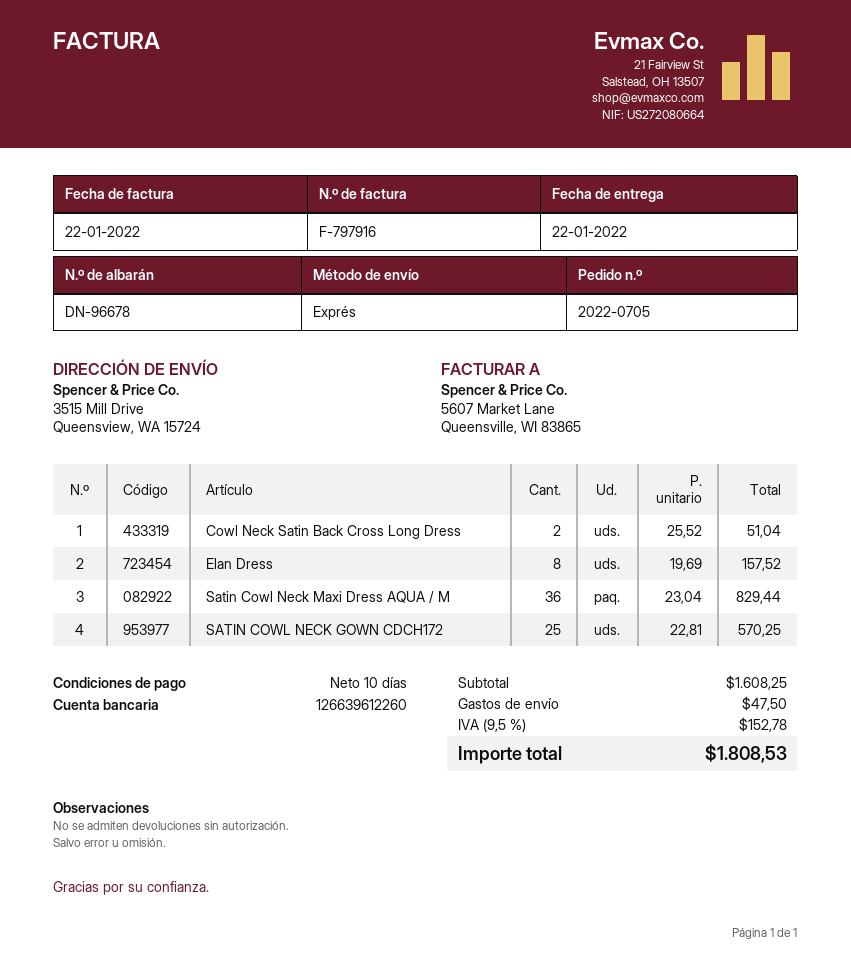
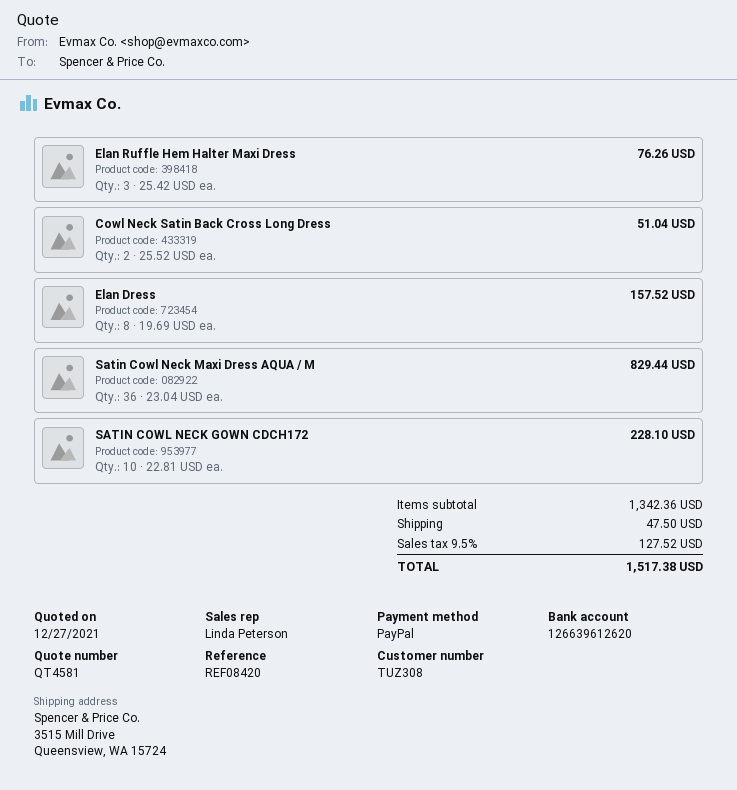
bank account: 126639612260 -> 126639612620
SATIN COWL NECK GOWN CDCH172: 25 x 22.81 = 570.25 -> 10 x 22.81 = 228.10
Elan Ruffle Hem Halter Maxi Dress: none -> 3 x 25.42 = 76.26
subtotal: 1608.25 -> 1342.36
tax: 9.5% = 152.78 -> 9.5% = 127.52
total: 1808.53 -> 1517.38

